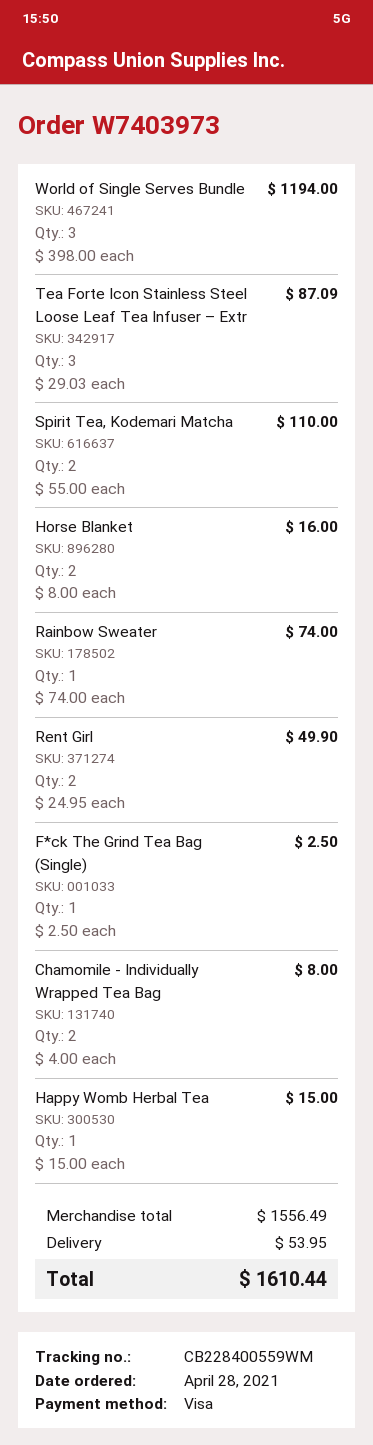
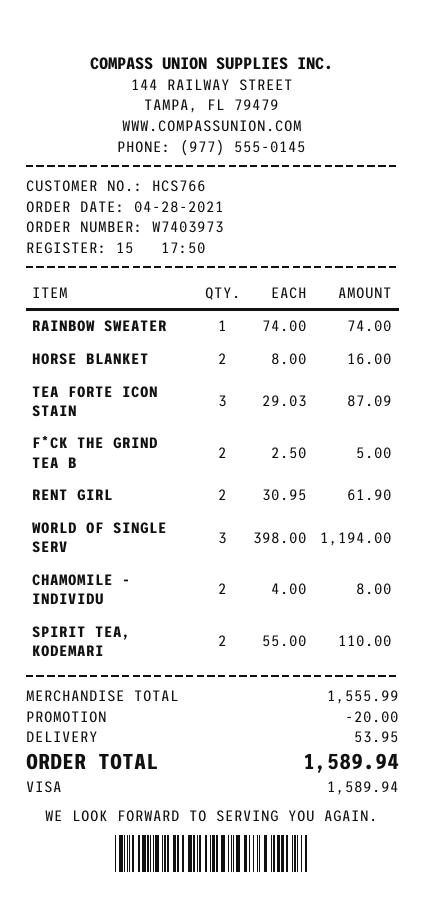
Rent Girl: 2 x 24.95 = 49.90 -> 2 x 30.95 = 61.90
F*ck The Grind Tea Bag (Single): 1 x 2.50 = 2.50 -> 2 x 2.50 = 5.00
Happy Womb Herbal Tea: 1 x 15.00 = 15.00 -> none
subtotal: 1556.49 -> 1555.99
discount: none -> 20.00
total: 1610.44 -> 1589.94

